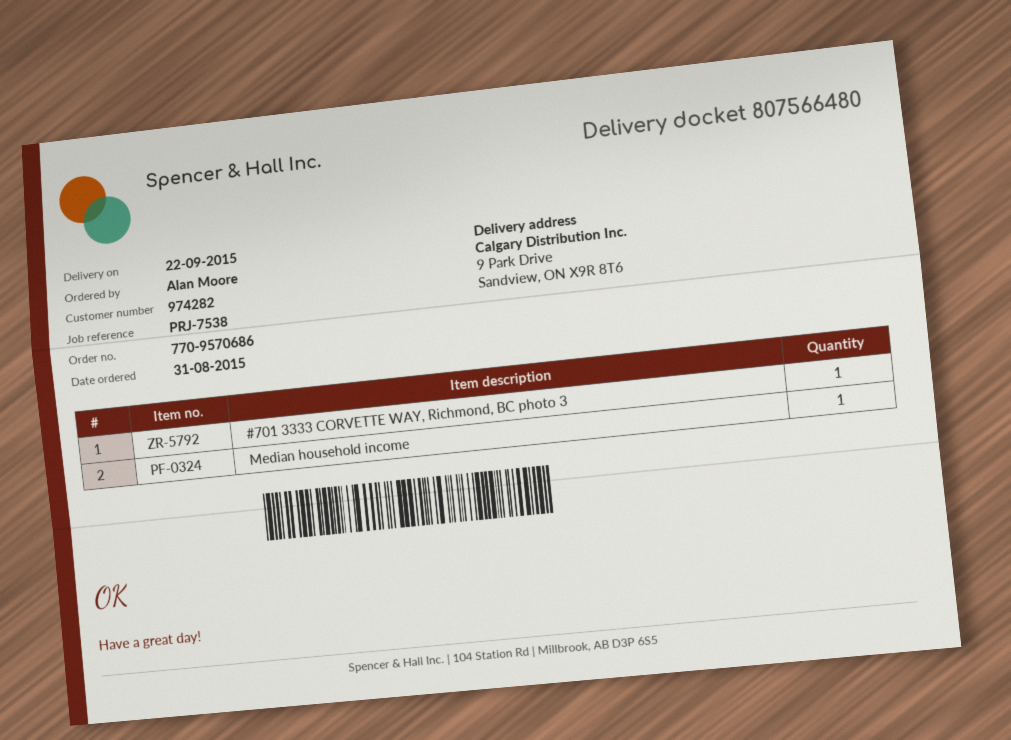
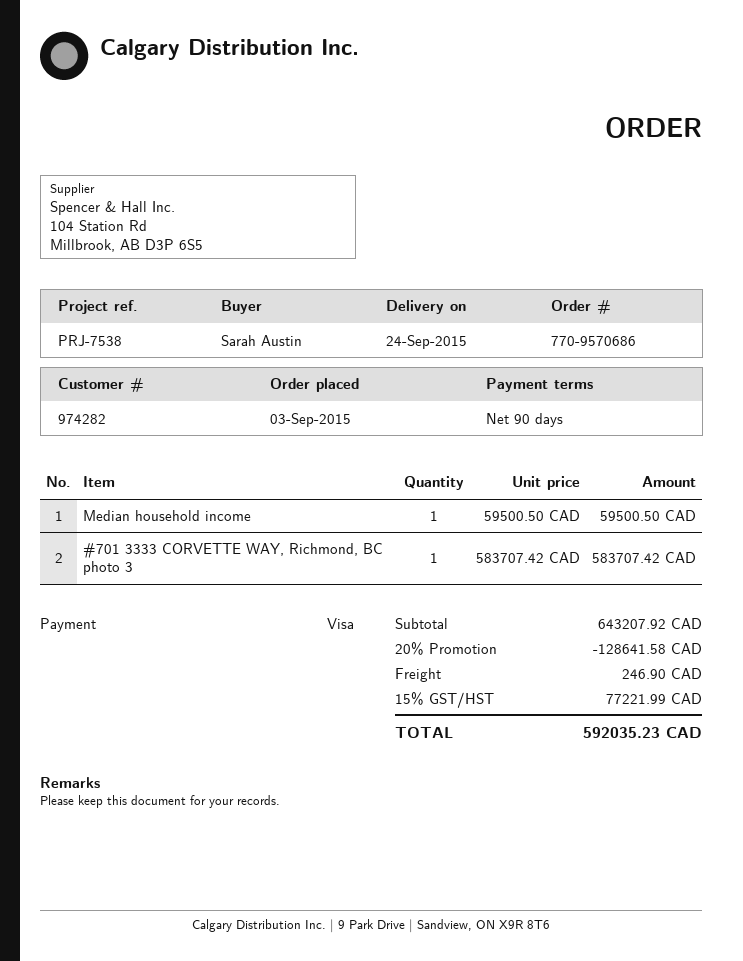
order date: 2015-08-31 -> 2015-09-03
delivery date: 2015-09-22 -> 2015-09-24
ordered by: Alan Moore -> Sarah Austin

